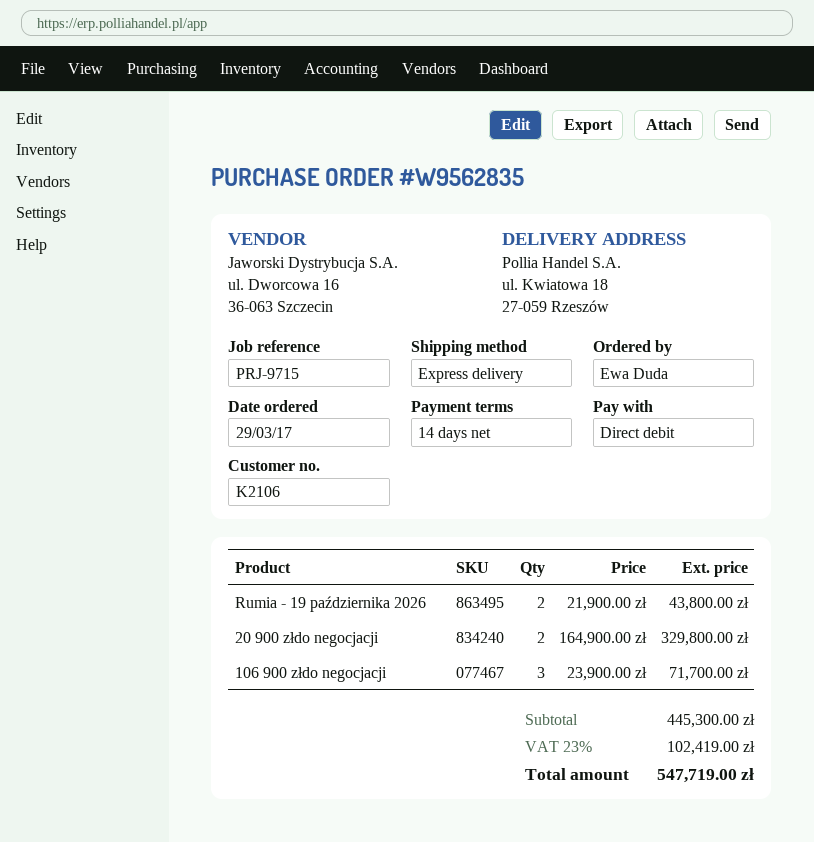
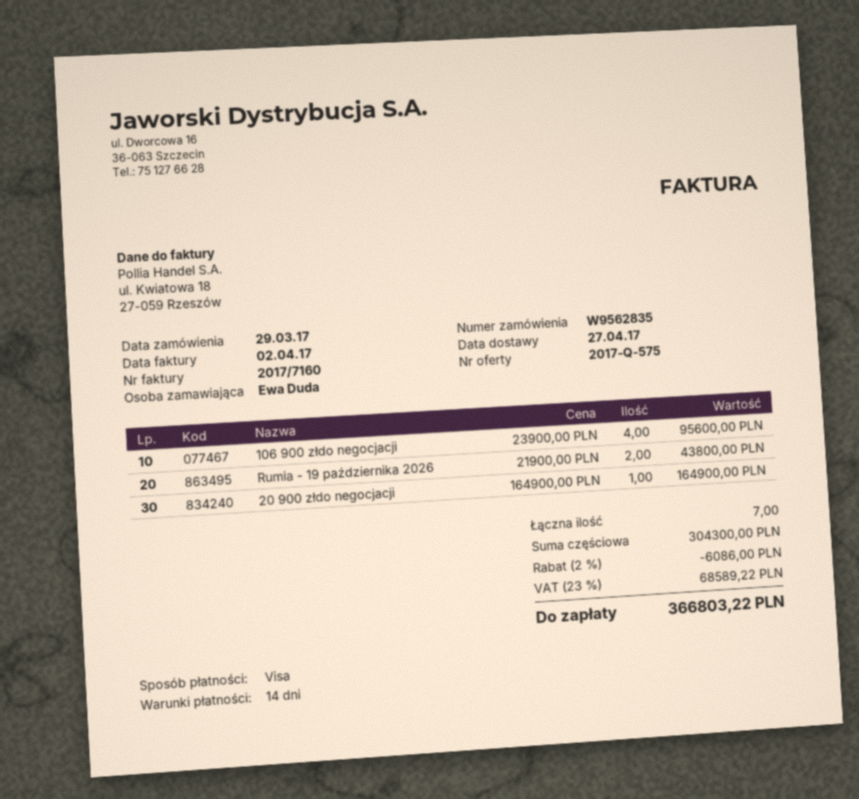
payment method: direct debit -> Visa
20 900 złdo negocjacji: 2 x 164900.00 = 329800.00 -> 1 x 164900.00 = 164900.00
106 900 złdo negocjacji: 3 x 23900.00 = 71700.00 -> 4 x 23900.00 = 95600.00
subtotal: 445300.00 -> 304300.00
discount: none -> 2% = 6086.00
tax: 23% = 102419.00 -> 23% = 68589.22
total: 547719.00 -> 366803.22

